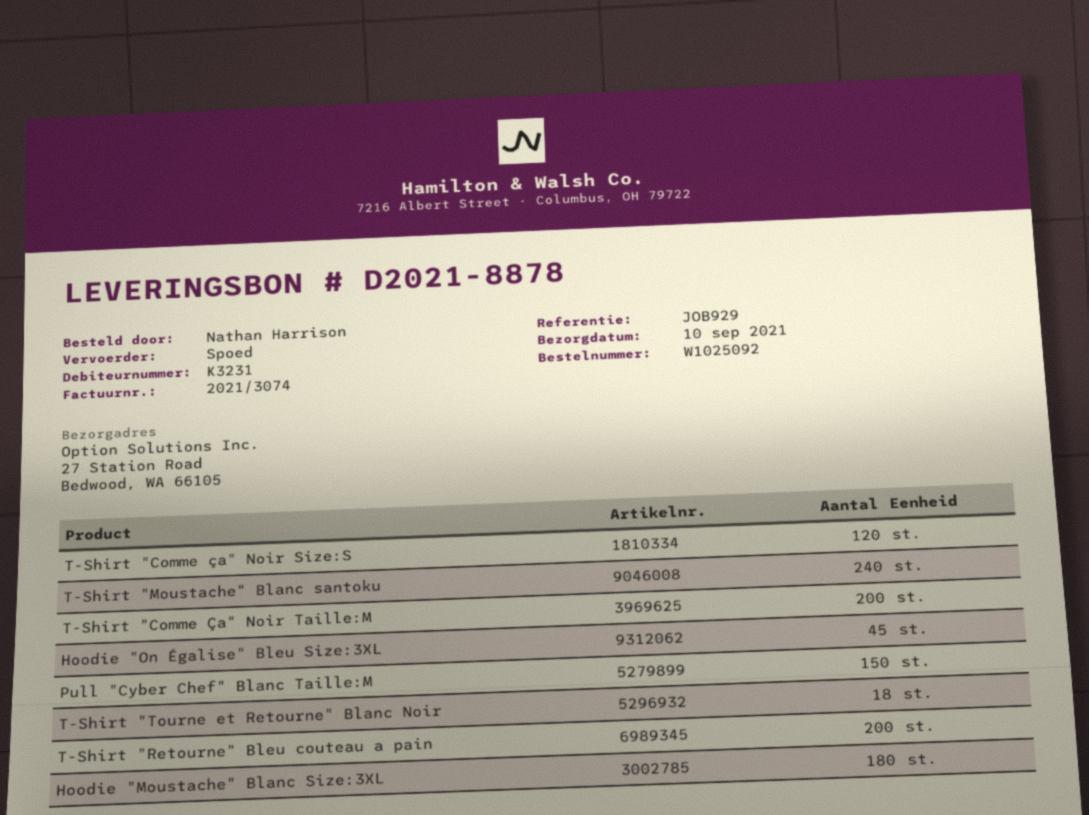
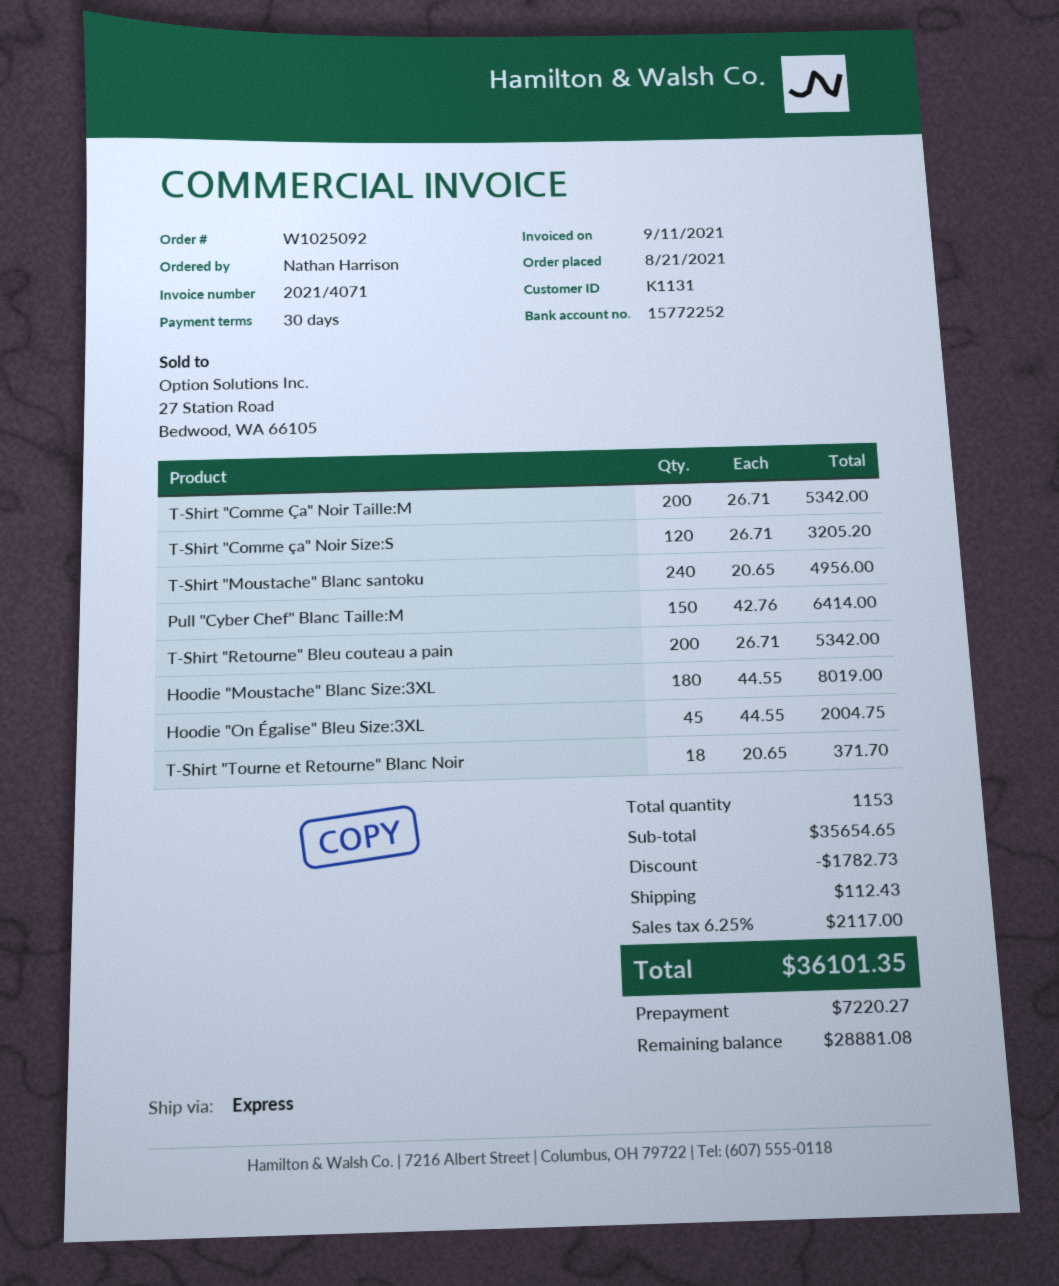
invoice number: 2021/3074 -> 2021/4071
customer number: K3231 -> K1131

